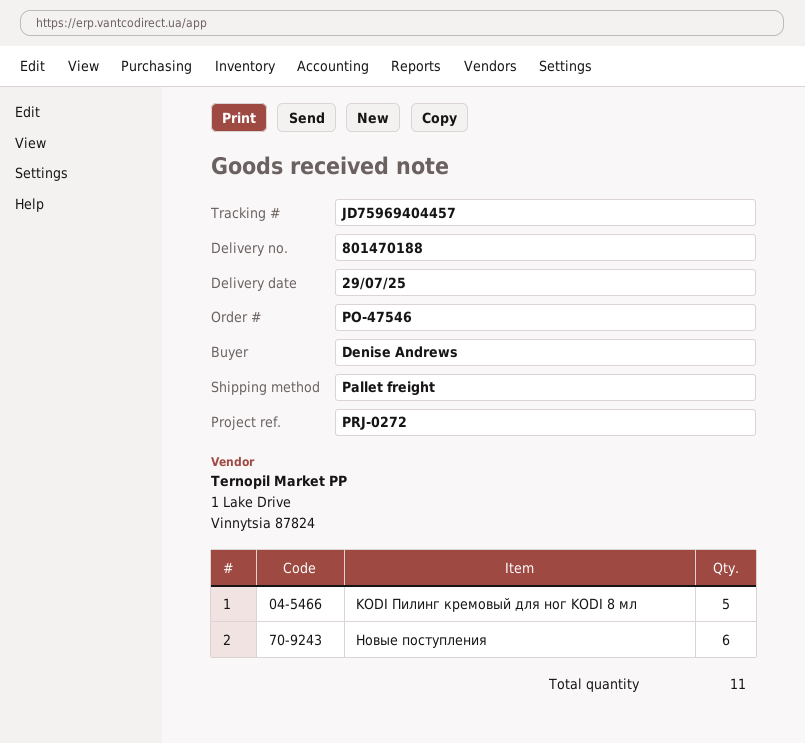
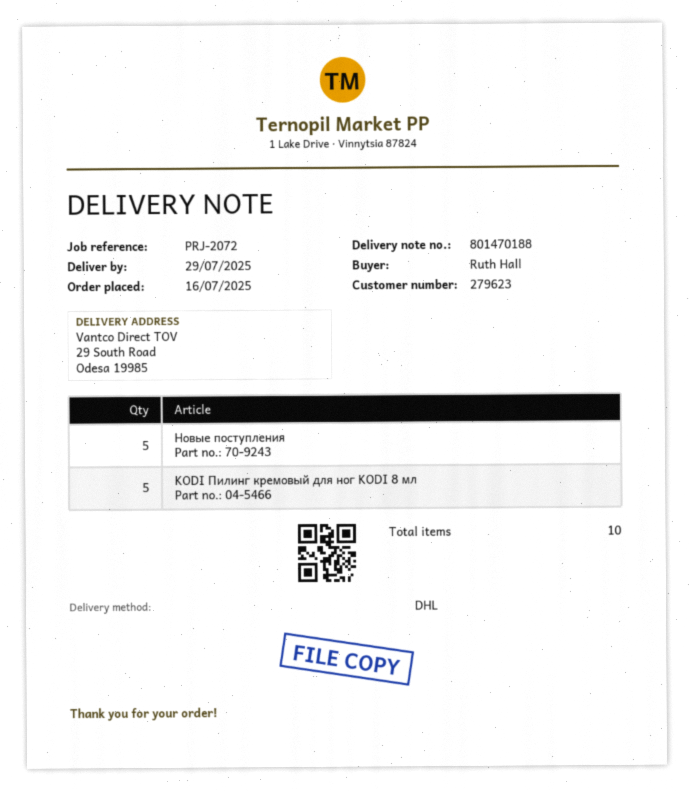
reference: PRJ-0272 -> PRJ-2072
ordered by: Denise Andrews -> Ruth Hall
shipping method: pallet freight -> DHL
Новые поступления: 6 -> 5
total quantity: 11 -> 10

